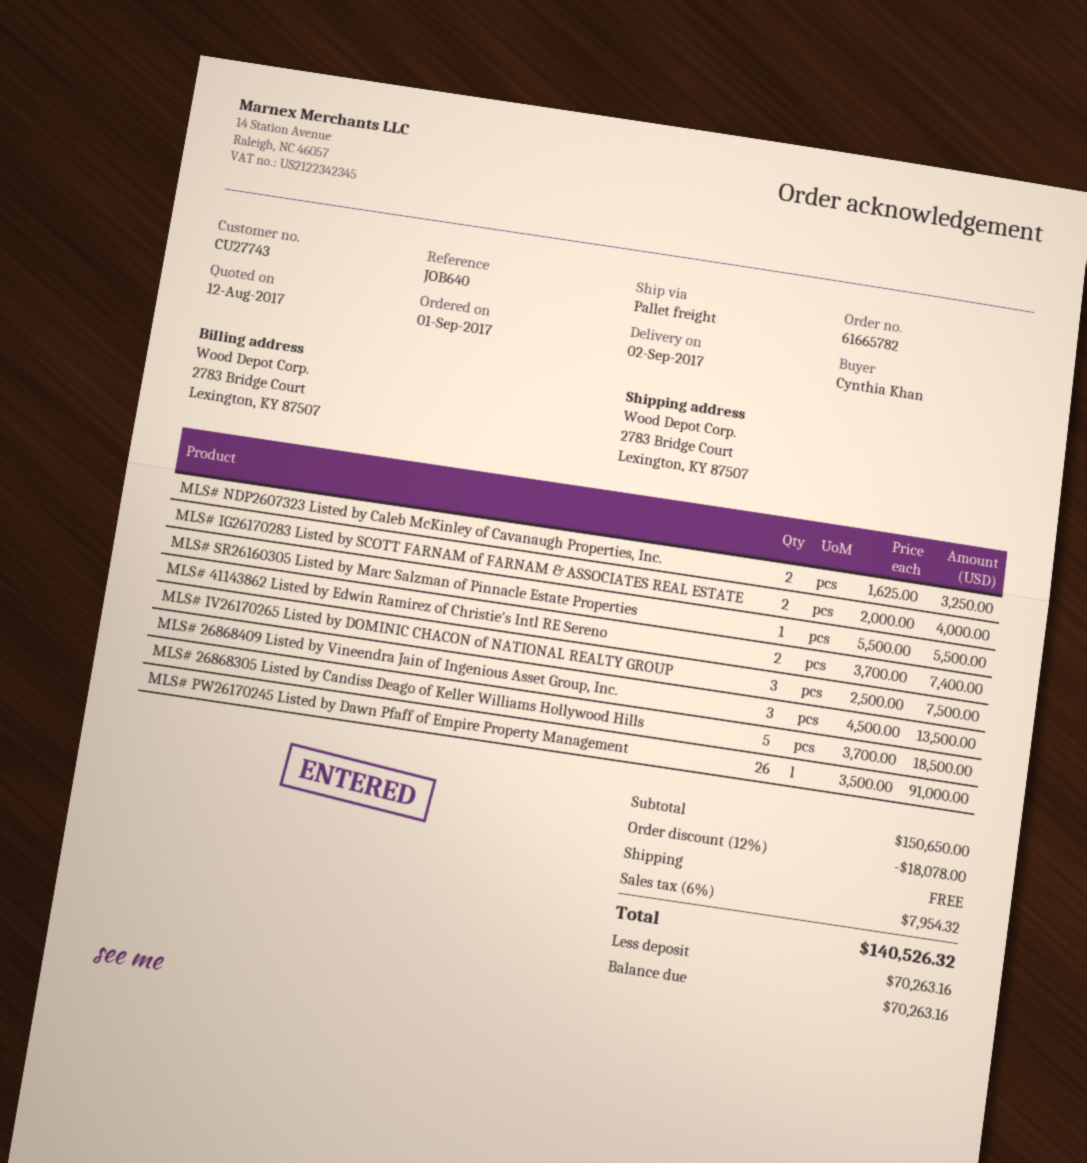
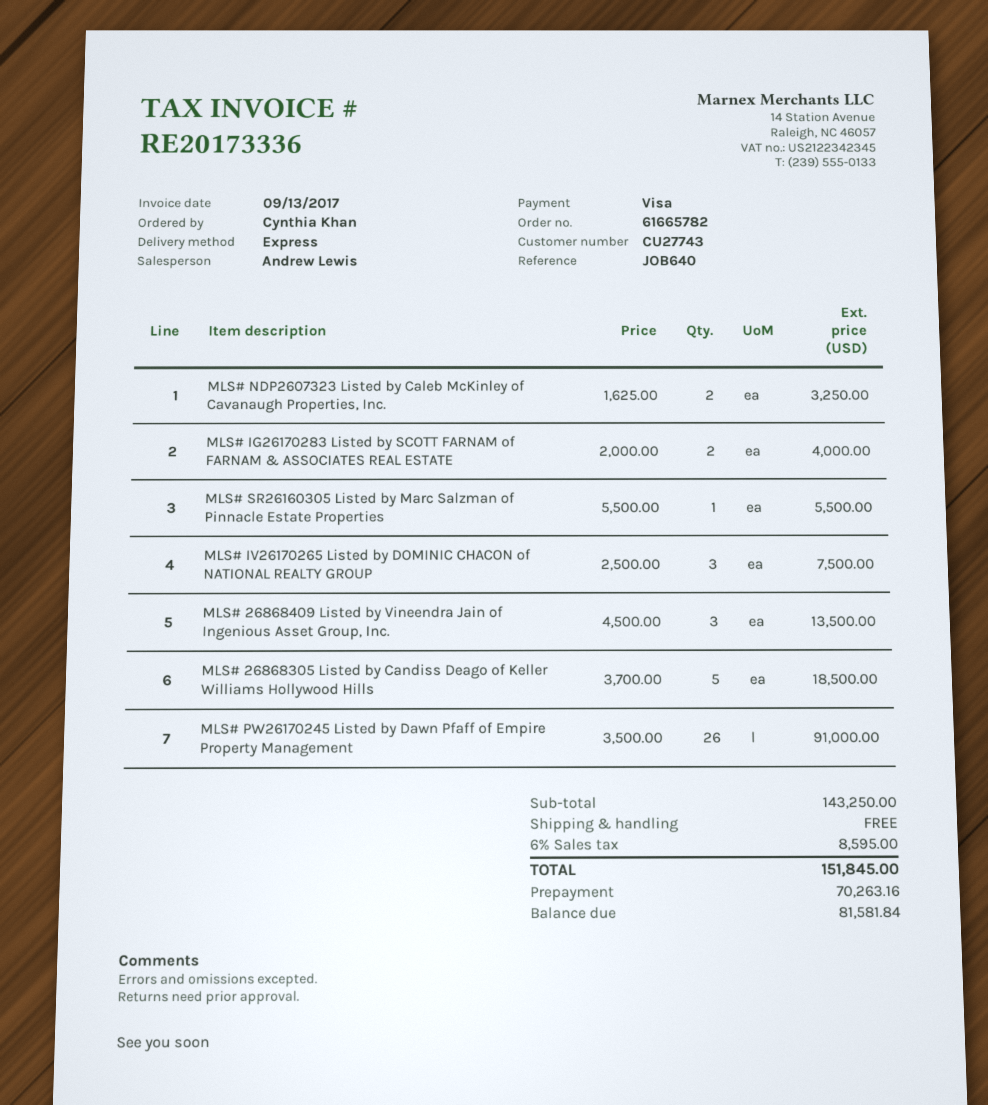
shipping method: pallet freight -> express
MLS# 41143862 Listed by Edwin Ramirez of Christie's Intl RE Sereno: 2 x 3700.00 = 7400.00 -> none
subtotal: 150650.00 -> 143250.00
discount: 12% = 18078.00 -> none
tax: 6% = 7954.32 -> 6% = 8595.00
total: 140526.32 -> 151845.00
balance: 70263.16 -> 81581.84

